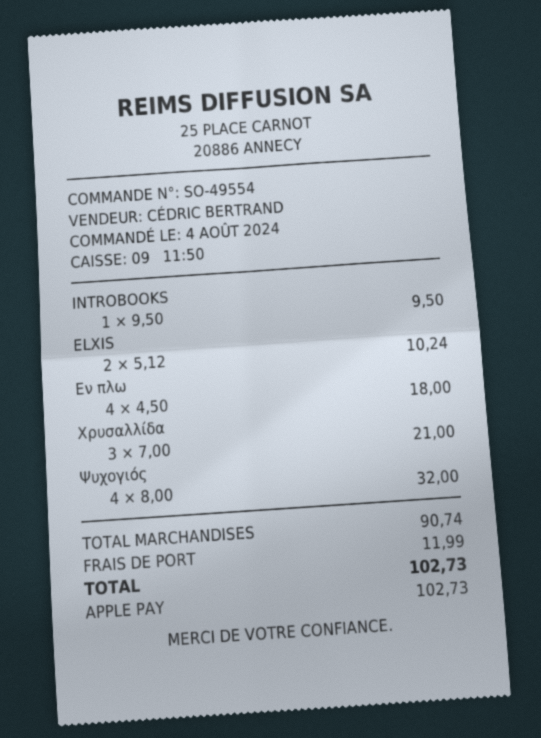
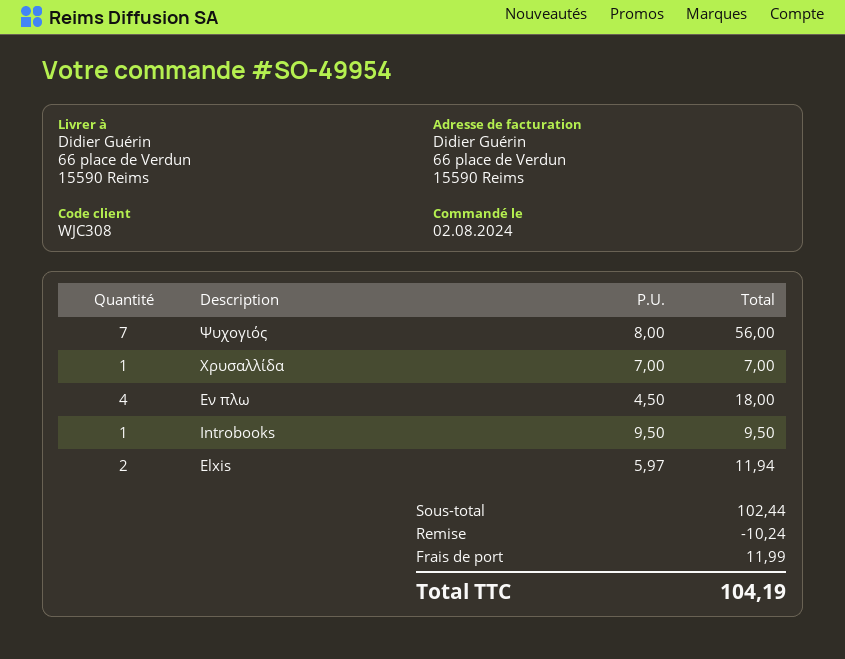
order number: SO-49554 -> SO-49954
order date: 2024-08-04 -> 2024-08-02
ELXIS: 2 x 5.12 = 10.24 -> 2 x 5.97 = 11.94
Χρυσαλλίδα: 3 x 7.00 = 21.00 -> 1 x 7.00 = 7.00
Ψυχογιός: 4 x 8.00 = 32.00 -> 7 x 8.00 = 56.00
subtotal: 90.74 -> 102.44
discount: none -> 10.24
total: 102.73 -> 104.19

